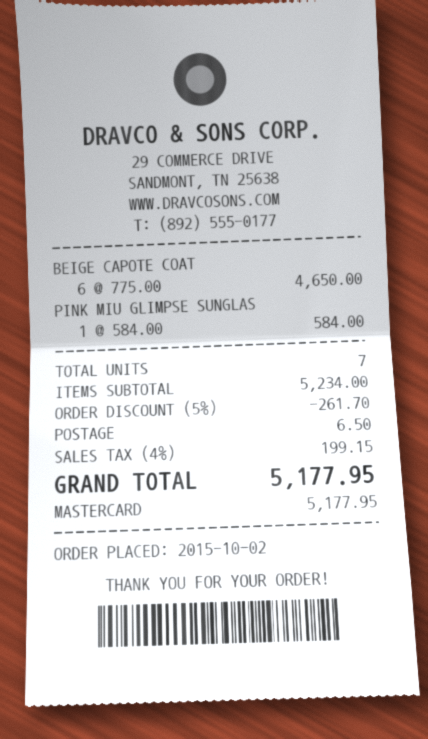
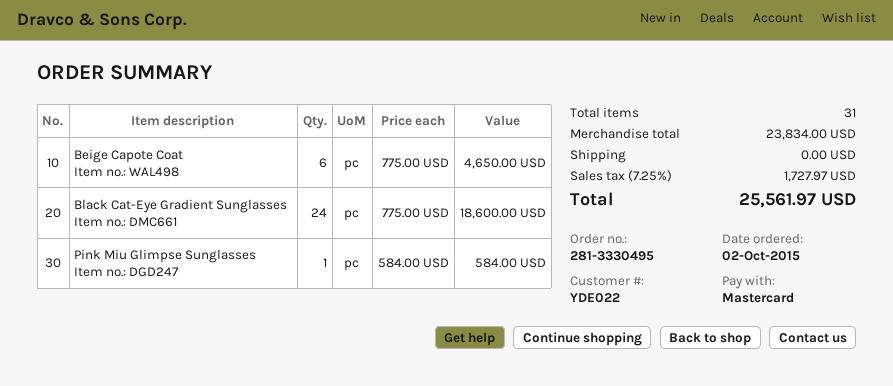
Black Cat-Eye Gradient Sunglasses: none -> 24 x 775.00 = 18600.00
total quantity: 7 -> 31
subtotal: 5234.00 -> 23834.00
discount: 5% = 261.70 -> none
shipping: 6.50 -> 0.00
tax: 4% = 199.15 -> 7.25% = 1727.97
total: 5177.95 -> 25561.97

